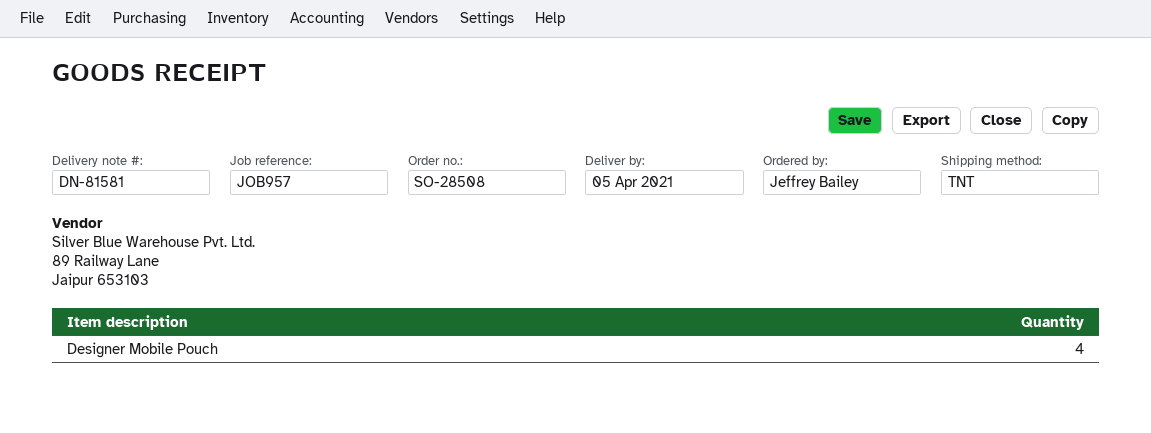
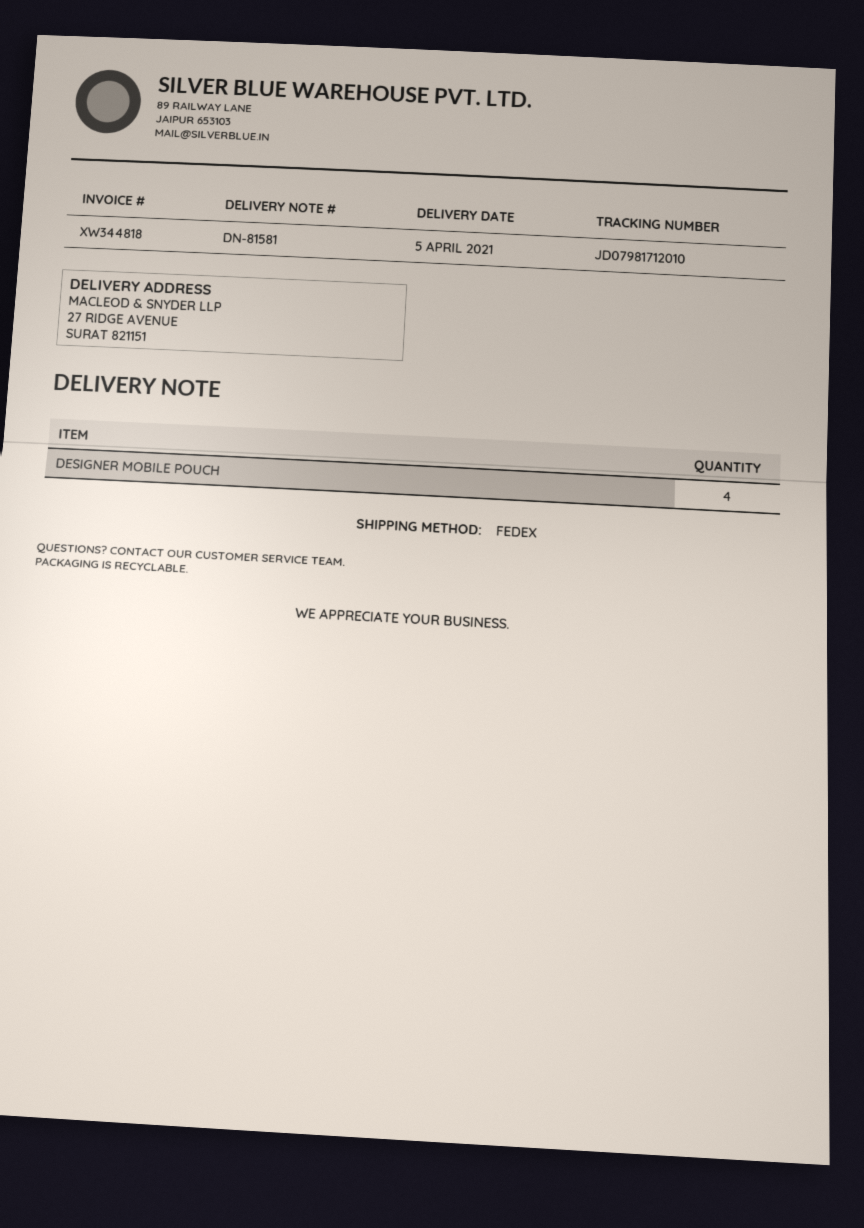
shipping method: TNT -> FedEx

